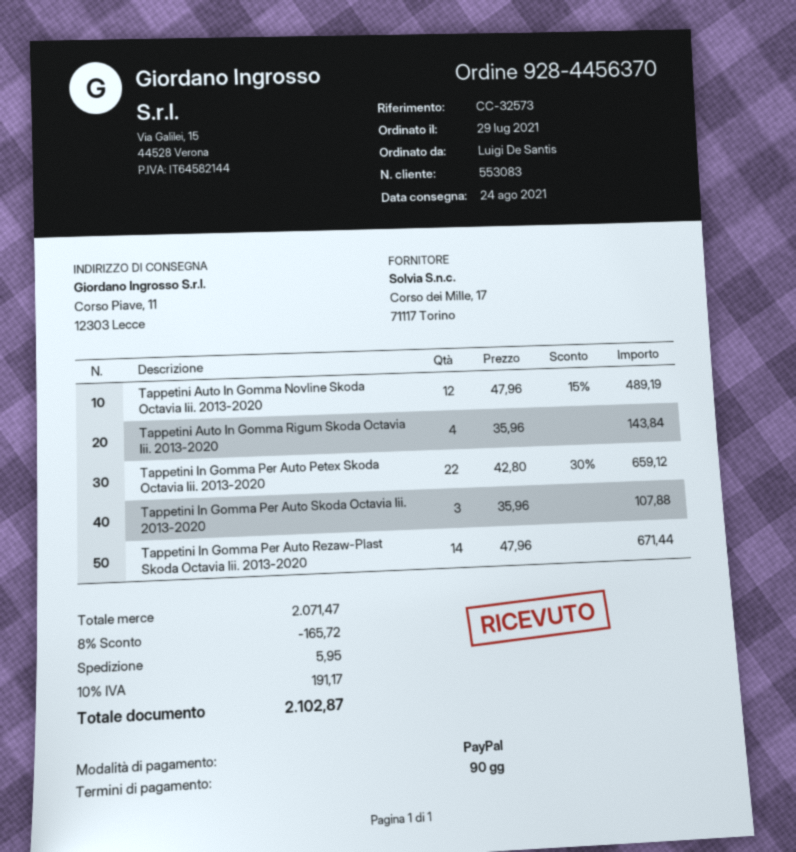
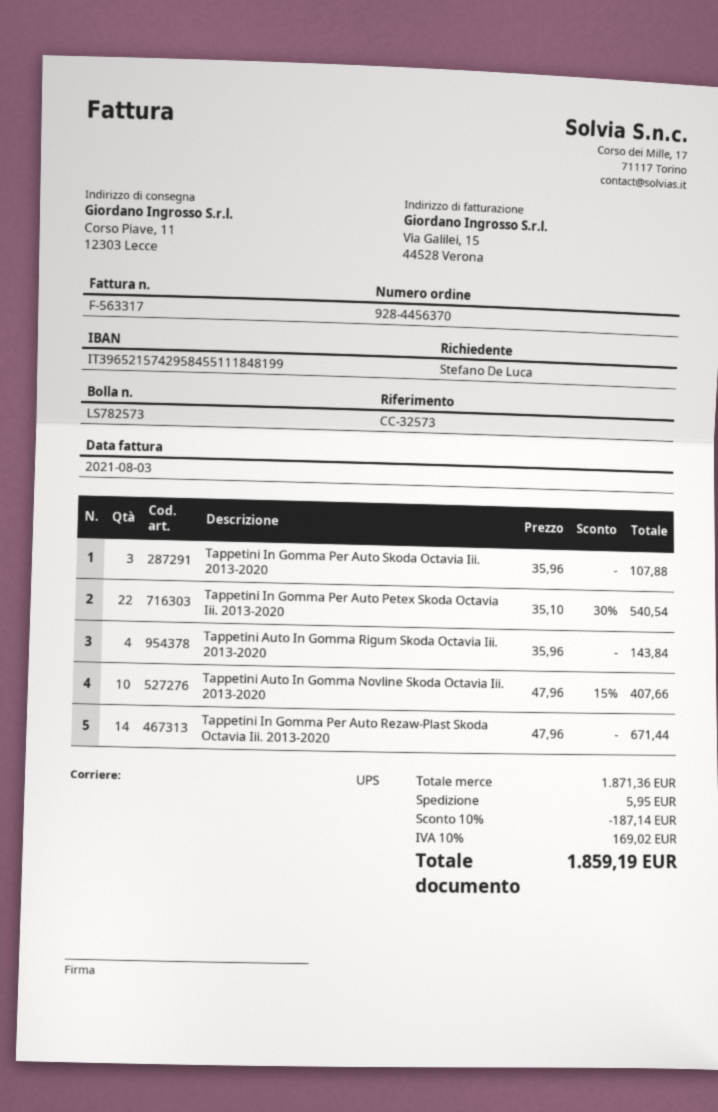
ordered by: Luigi De Santis -> Stefano De Luca
Tappetini Auto In Gomma Novline Skoda Octavia Iii. 2013-2020: 12 x 47.96 - 15% = 489.19 -> 10 x 47.96 - 15% = 407.66
Tappetini In Gomma Per Auto Petex Skoda Octavia Iii. 2013-2020: 22 x 42.80 - 30% = 659.12 -> 22 x 35.10 - 30% = 540.54
subtotal: 2071.47 -> 1871.36
discount: 8% = 165.72 -> 10% = 187.14
tax: 10% = 191.17 -> 10% = 169.02
total: 2102.87 -> 1859.19

